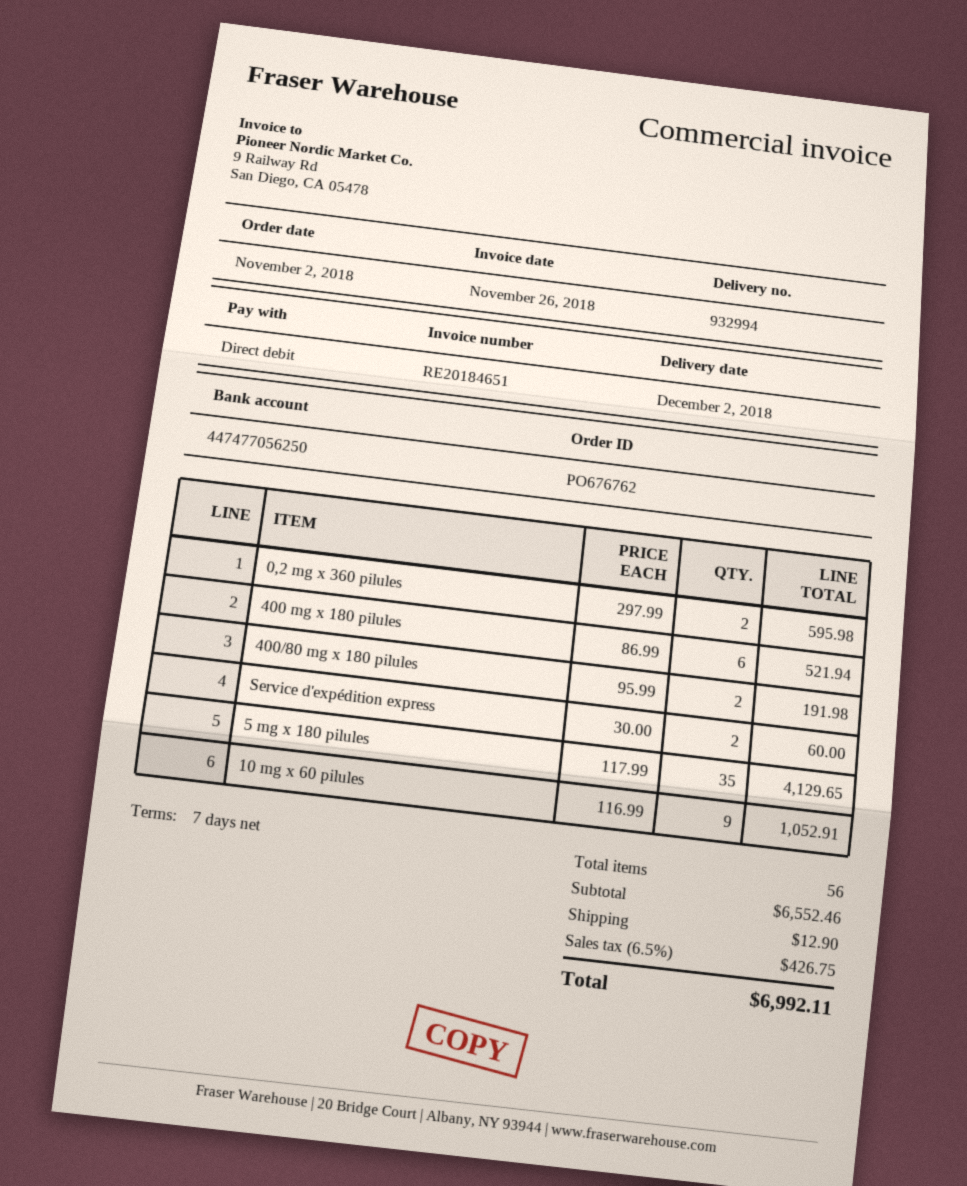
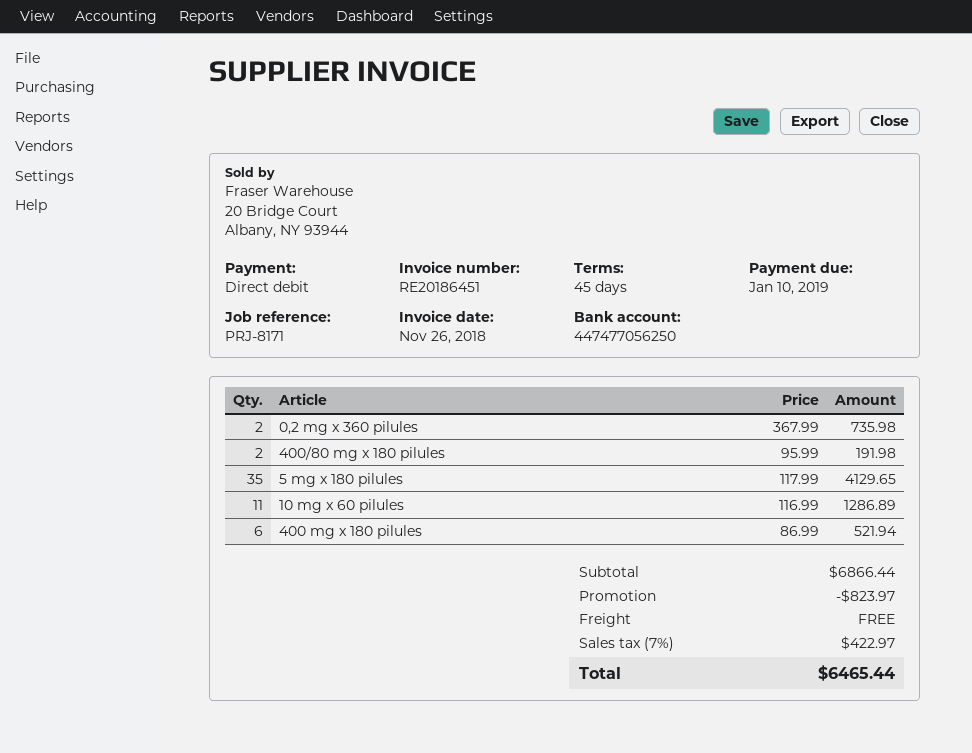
invoice number: RE20184651 -> RE20186451
payment terms: 7 days -> 45 days
0,2 mg x 360 pilules: 2 x 297.99 = 595.98 -> 2 x 367.99 = 735.98
Service d'expédition express: 2 x 30.00 = 60.00 -> none
10 mg x 60 pilules: 9 x 116.99 = 1052.91 -> 11 x 116.99 = 1286.89
subtotal: 6552.46 -> 6866.44
discount: none -> 823.97
shipping: 12.90 -> 0.00
tax: 6.5% = 426.75 -> 7% = 422.97
total: 6992.11 -> 6465.44

